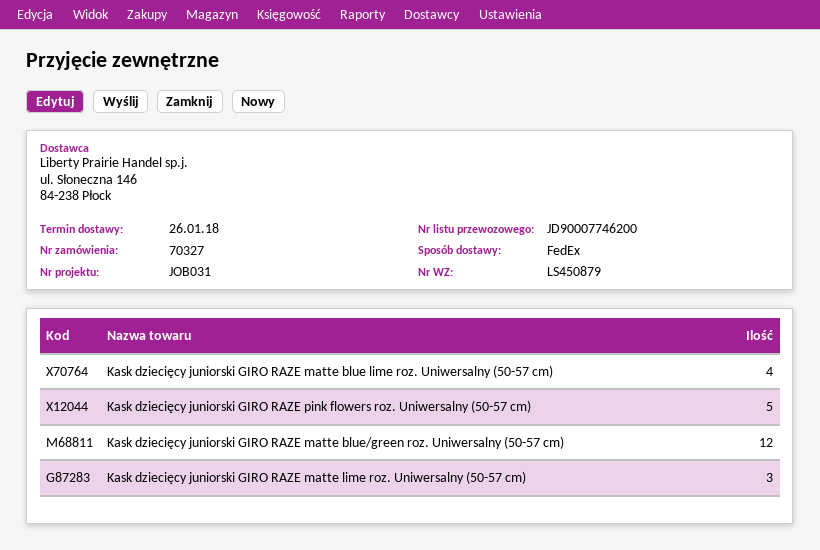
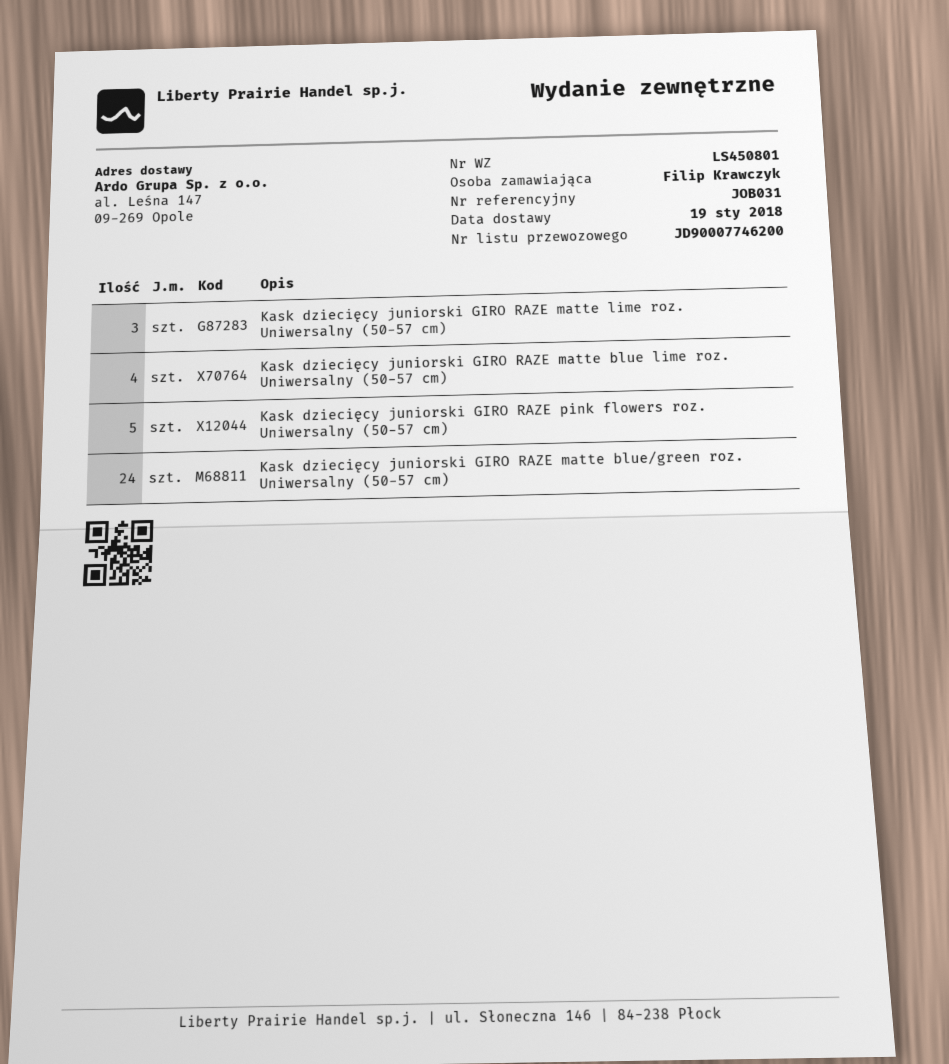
delivery note number: LS450879 -> LS450801
delivery date: 2018-01-26 -> 2018-01-19
Kask dziecięcy juniorski GIRO RAZE matte blue/green roz. Uniwersalny (50-57 cm): 12 -> 24

